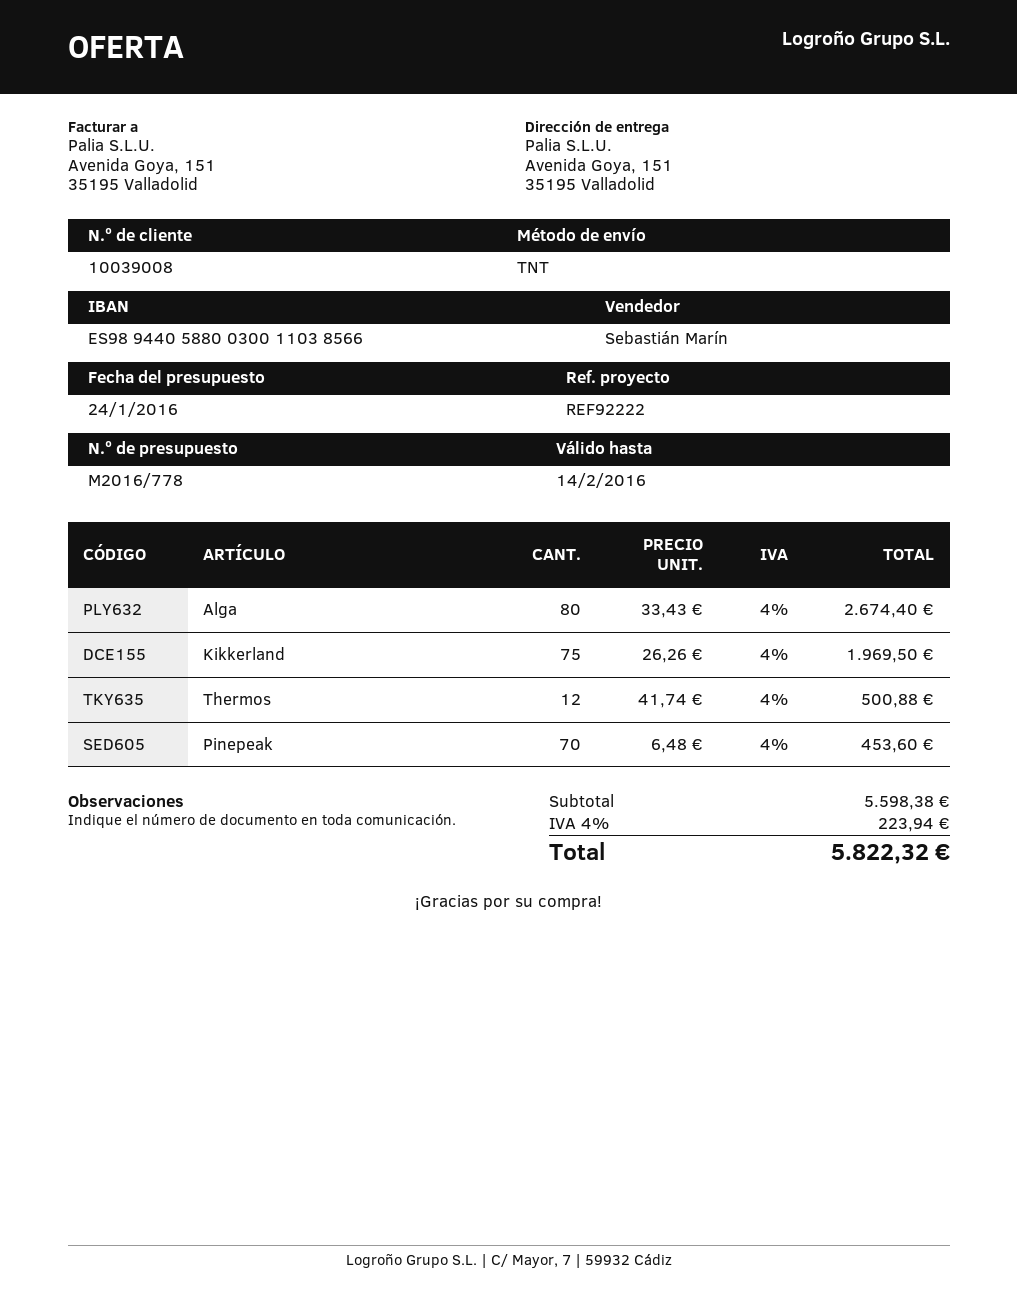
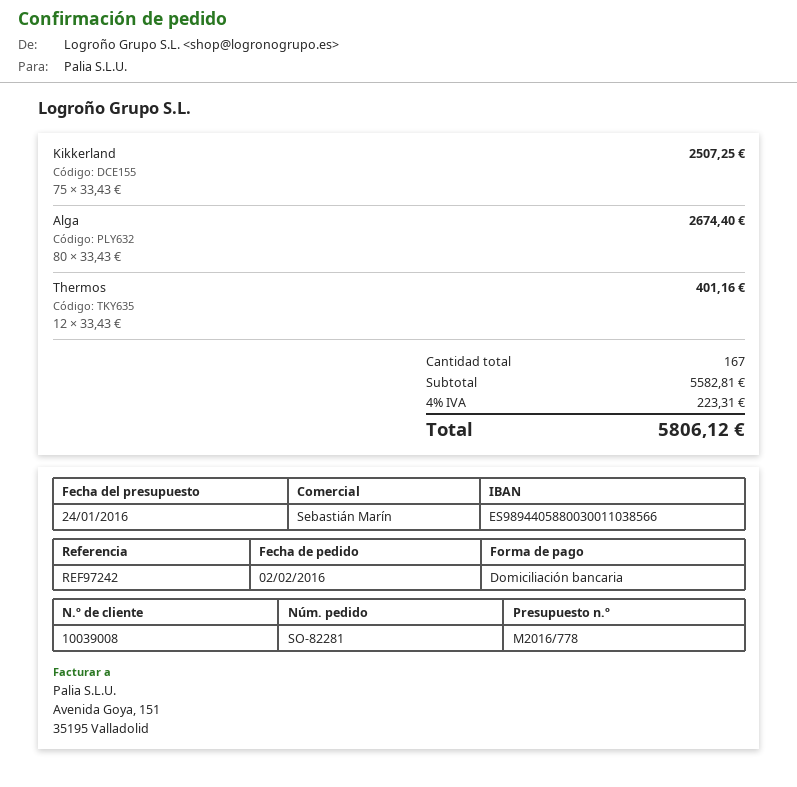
reference: REF92222 -> REF97242
Kikkerland: 75 x 26.26 = 1969.50 -> 75 x 33.43 = 2507.25
Thermos: 12 x 41.74 = 500.88 -> 12 x 33.43 = 401.16
Pinepeak: 70 x 6.48 = 453.60 -> none
subtotal: 5598.38 -> 5582.81
tax: 4% = 223.94 -> 4% = 223.31
total: 5822.32 -> 5806.12

